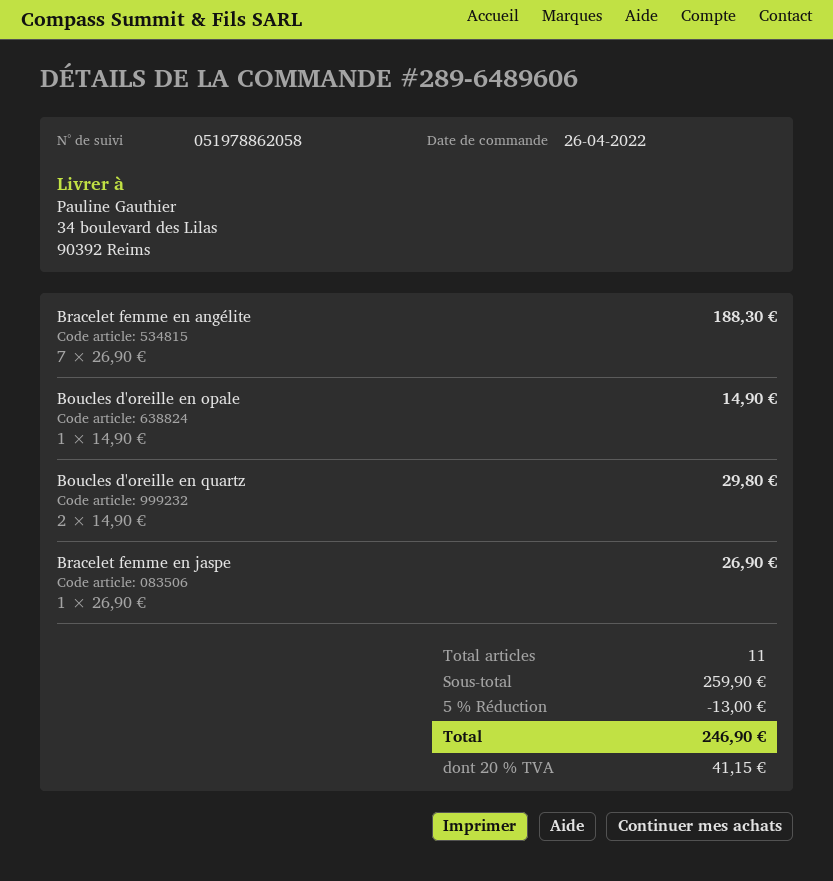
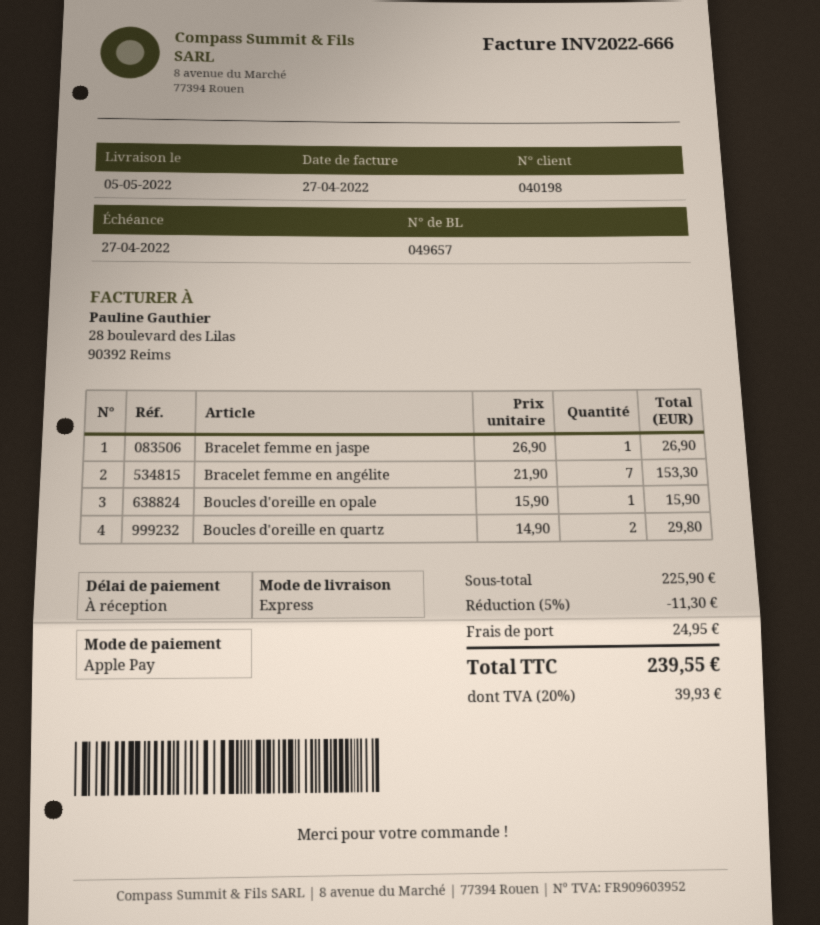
Bracelet femme en angélite: 7 x 26.90 = 188.30 -> 7 x 21.90 = 153.30
Boucles d'oreille en opale: 1 x 14.90 = 14.90 -> 1 x 15.90 = 15.90
subtotal: 259.90 -> 225.90
discount: 5% = 13.00 -> 5% = 11.30
shipping: none -> 24.95
tax: 20% = 41.15 -> 20% = 39.93
total: 246.90 -> 239.55

